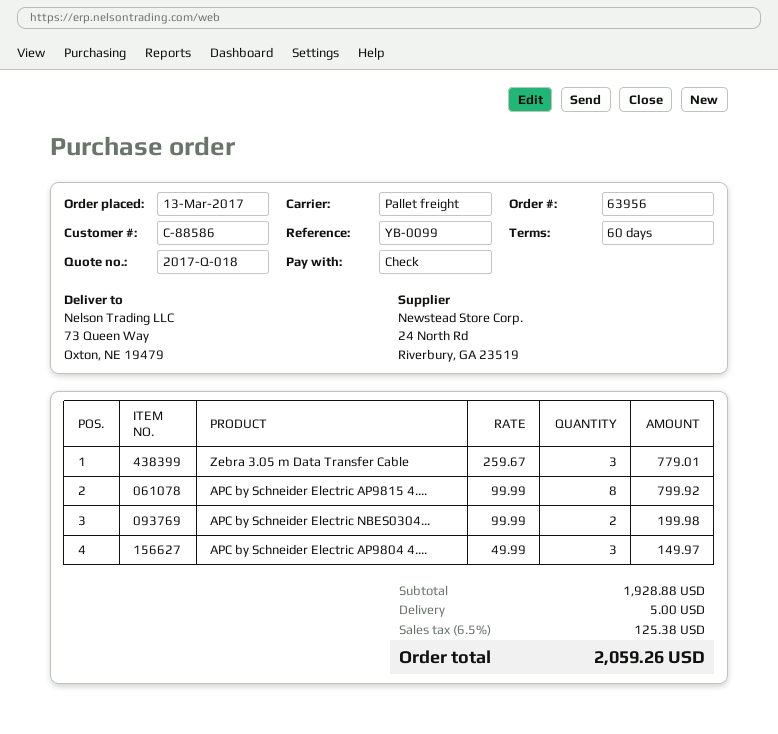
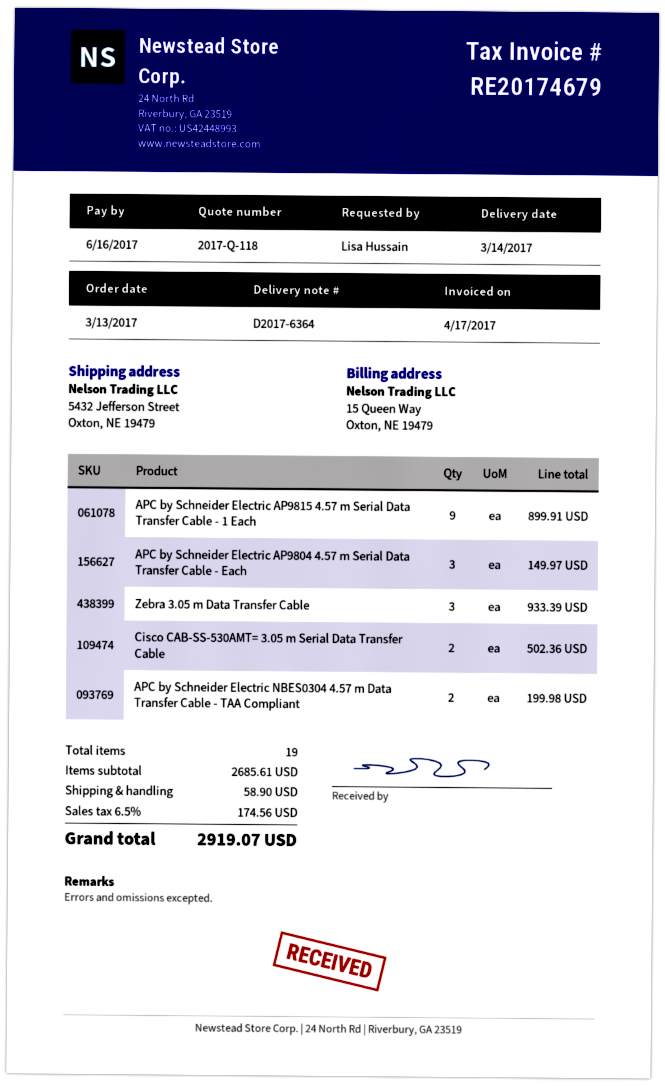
quote number: 2017-Q-018 -> 2017-Q-118
ship to: 73 Queen Way, Oxton, NE 19479 -> 5432 Jefferson Street, Oxton, NE 19479
Zebra 3.05 m Data Transfer Cable: 3 for 779.01 -> 3 for 933.39
APC by Schneider Electric AP9815 4....: 8 for 799.92 -> 9 for 899.91
Cisco CAB-SS-530AMT= 3.05 m Serial Data Transfer Cable: none -> 2 for 502.36
subtotal: 1928.88 -> 2685.61
shipping: 5.00 -> 58.90
tax: 6.5% = 125.38 -> 6.5% = 174.56
total: 2059.26 -> 2919.07

